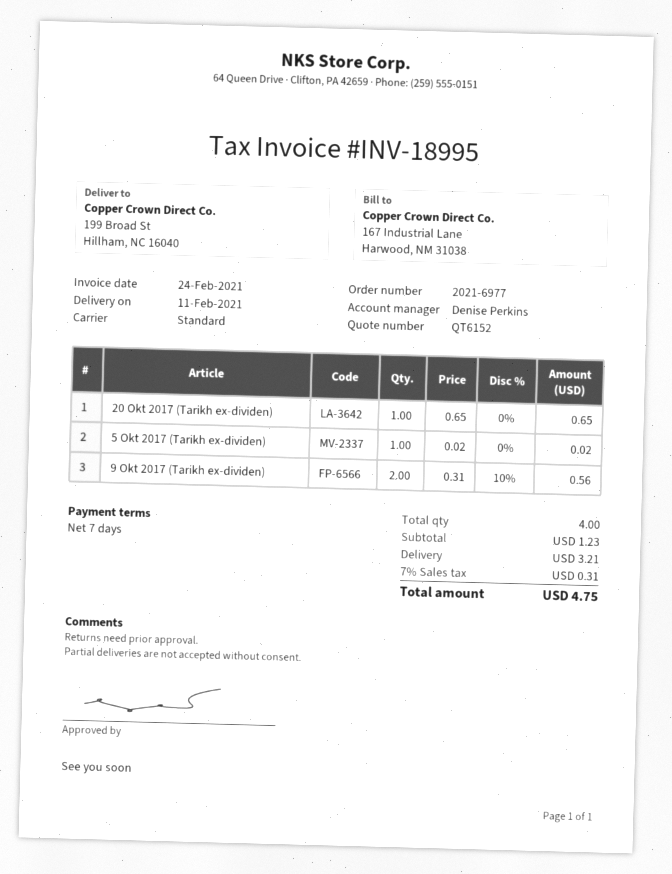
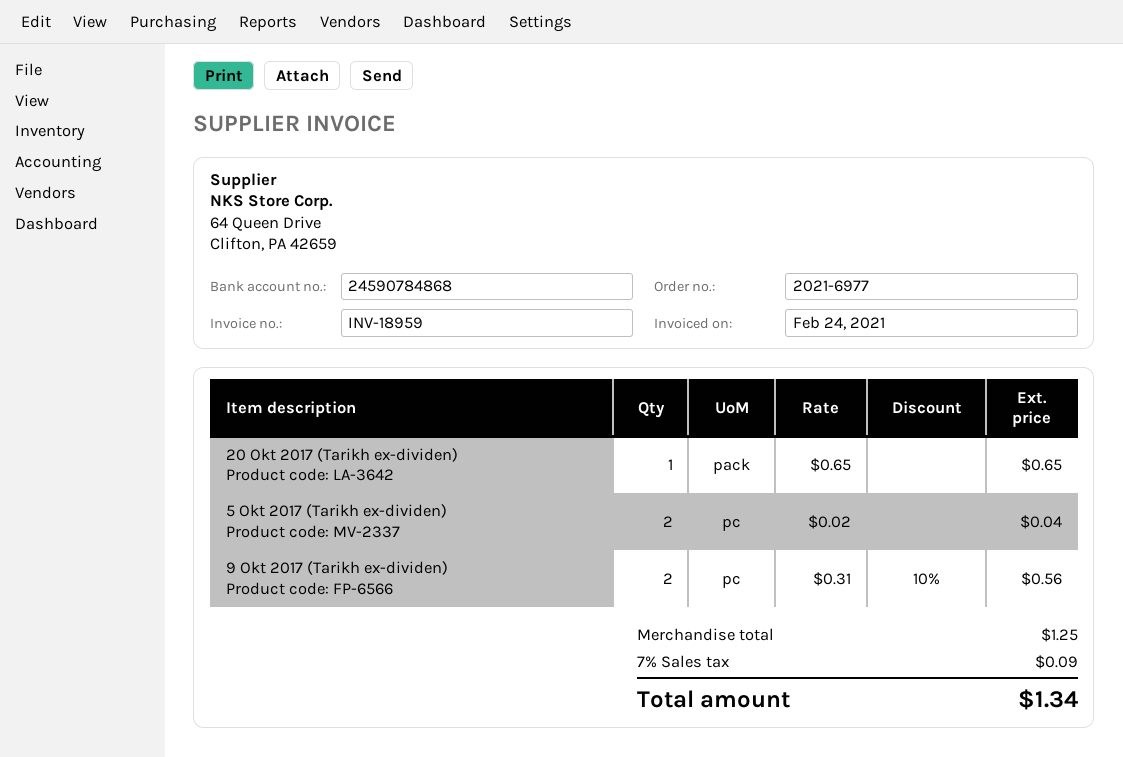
invoice number: INV-18995 -> INV-18959
5 Okt 2017 (Tarikh ex-dividen): 1 x 0.02 = 0.02 -> 2 x 0.02 = 0.04
subtotal: 1.23 -> 1.25
shipping: 3.21 -> none
tax: 7% = 0.31 -> 7% = 0.09
total: 4.75 -> 1.34

